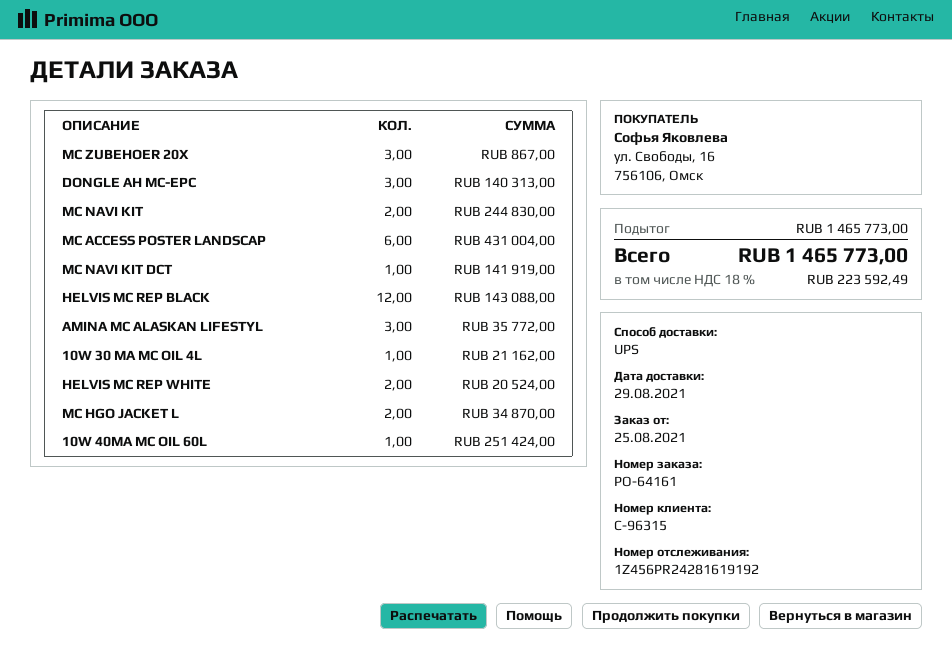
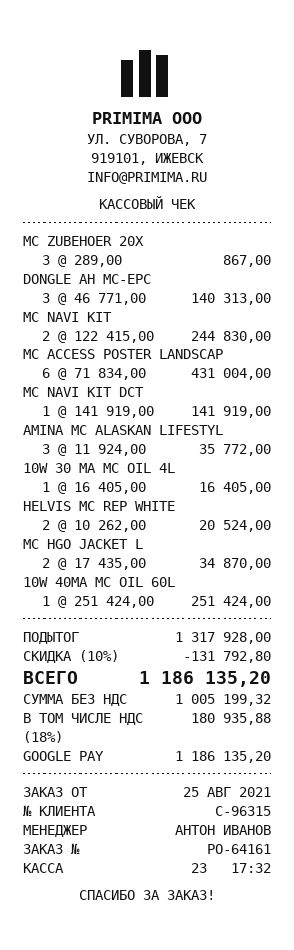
HELVIS MC REP BLACK: 12 for 143088.00 -> none
10W 30 MA MC OIL 4L: 1 for 21162.00 -> 1 for 16405.00
subtotal: 1465773.00 -> 1317928.00
discount: none -> 10% = 131792.80
tax: 18% = 223592.49 -> 18% = 180935.88
total: 1465773.00 -> 1186135.20

